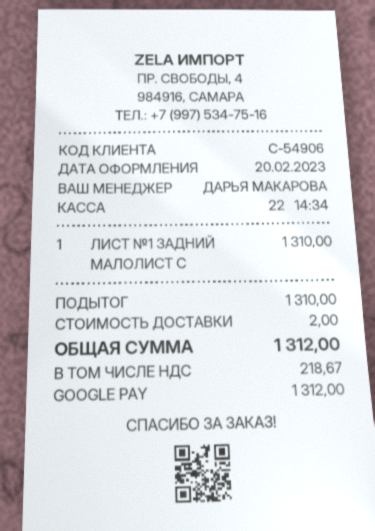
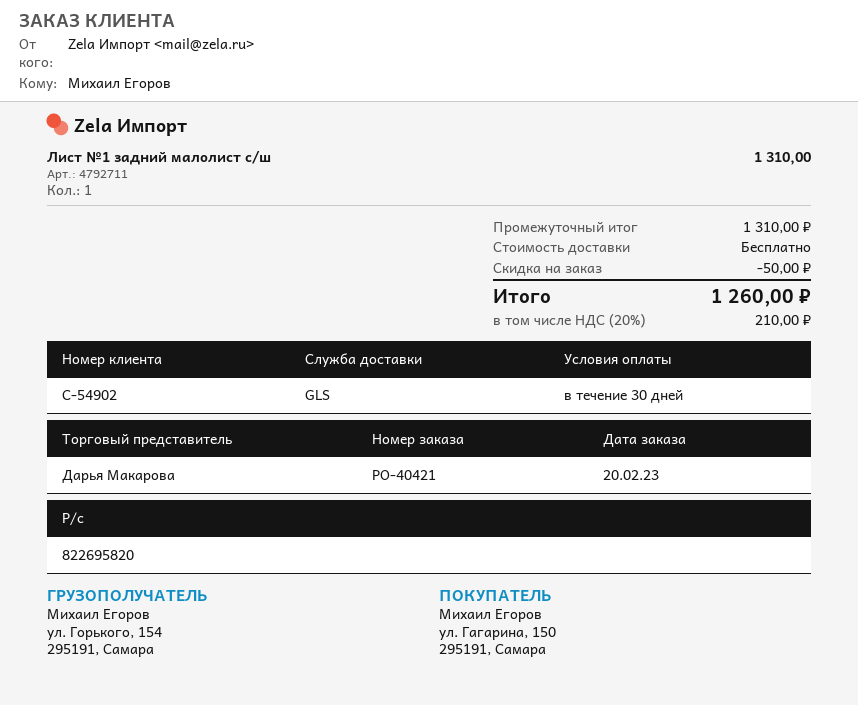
customer number: C-54906 -> C-54902
discount: none -> 50.00
shipping: 2.00 -> 0.00
tax: 218.67 -> 210.00
total: 1312.00 -> 1260.00

